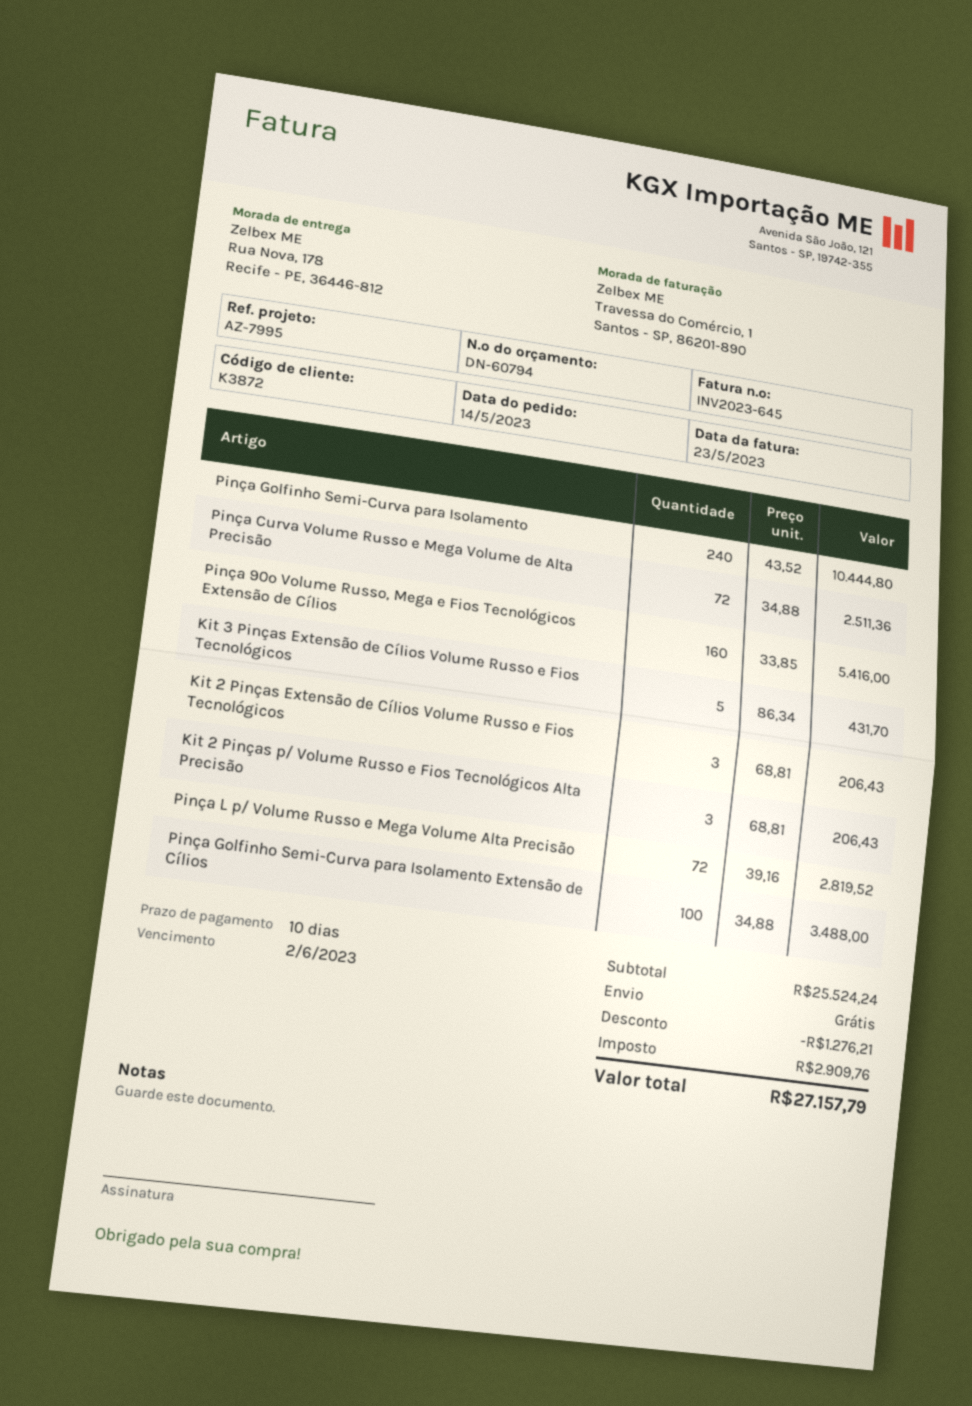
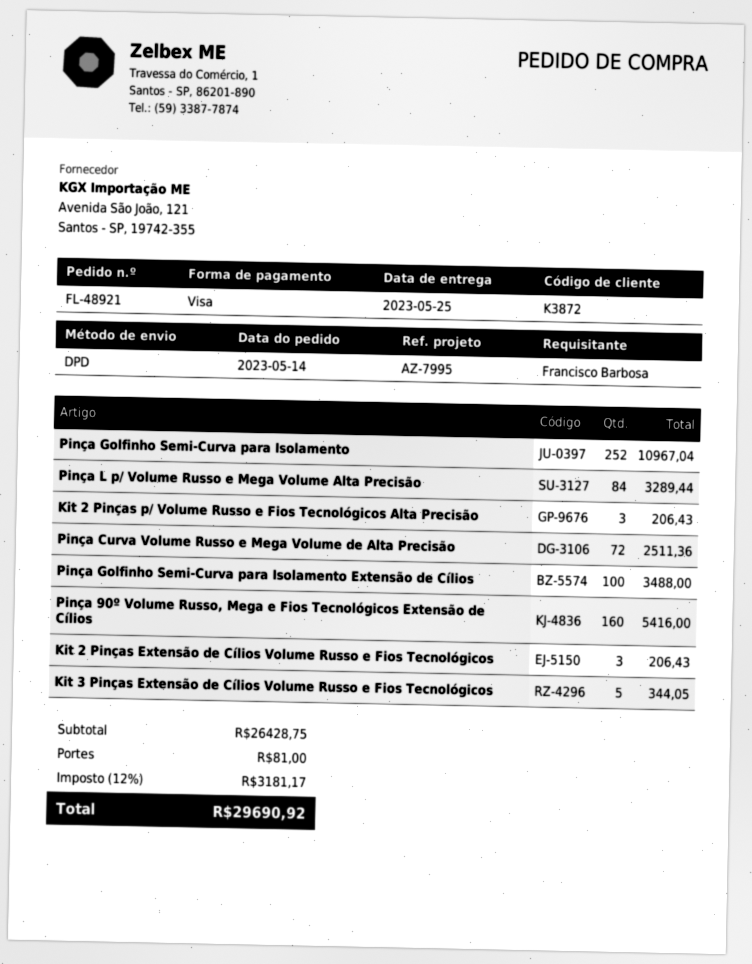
Pinça Golfinho Semi-Curva para Isolamento: 240 for 10444.80 -> 252 for 10967.04
Kit 3 Pinças Extensão de Cílios Volume Russo e Fios Tecnológicos: 5 for 431.70 -> 5 for 344.05
Pinça L p/ Volume Russo e Mega Volume Alta Precisão: 72 for 2819.52 -> 84 for 3289.44
subtotal: 25524.24 -> 26428.75
discount: 1276.21 -> none
shipping: 0.00 -> 81.00
tax: 2909.76 -> 3181.17
total: 27157.79 -> 29690.92

